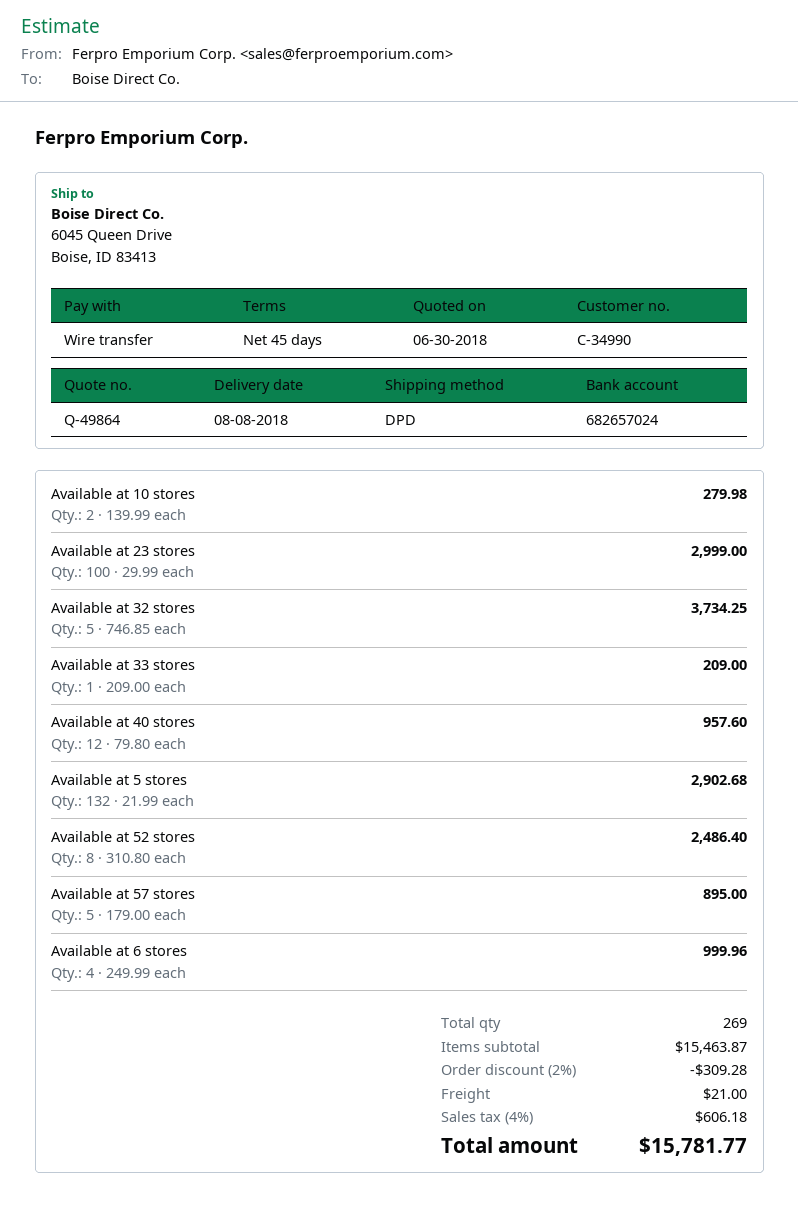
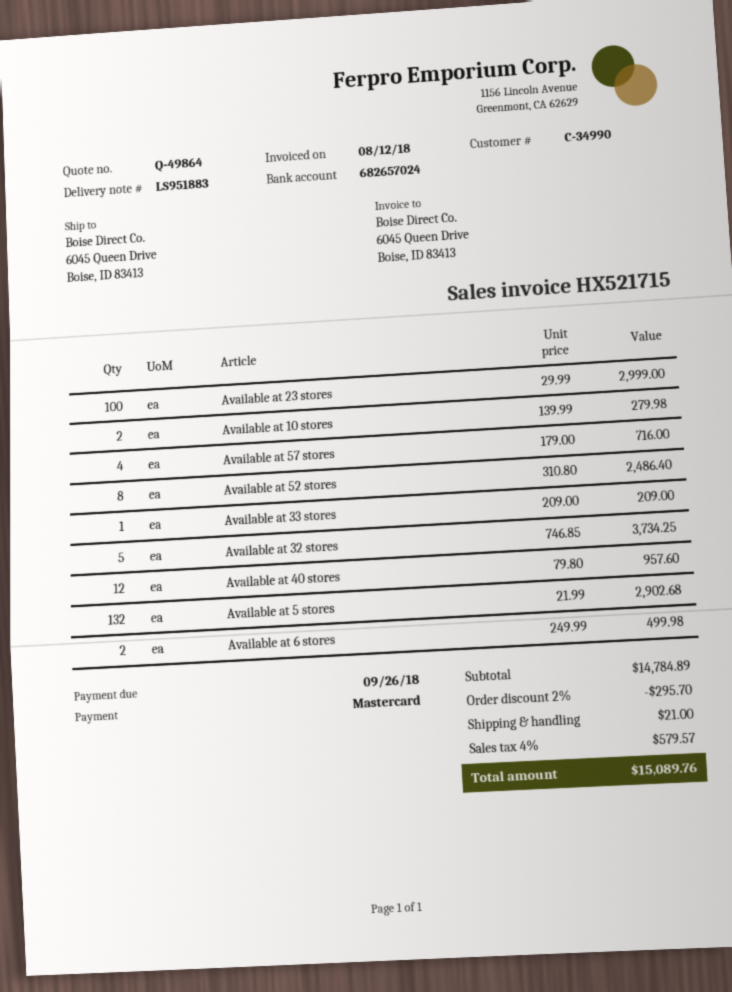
payment method: bank transfer -> Mastercard
Available at 57 stores: 5 x 179.00 = 895.00 -> 4 x 179.00 = 716.00
Available at 6 stores: 4 x 249.99 = 999.96 -> 2 x 249.99 = 499.98
subtotal: 15463.87 -> 14784.89
discount: 2% = 309.28 -> 2% = 295.70
tax: 4% = 606.18 -> 4% = 579.57
total: 15781.77 -> 15089.76

